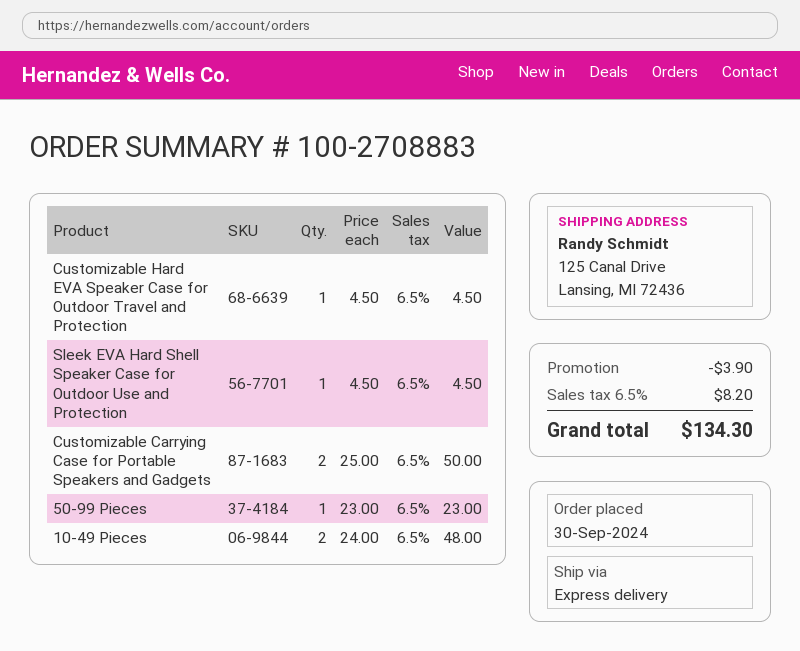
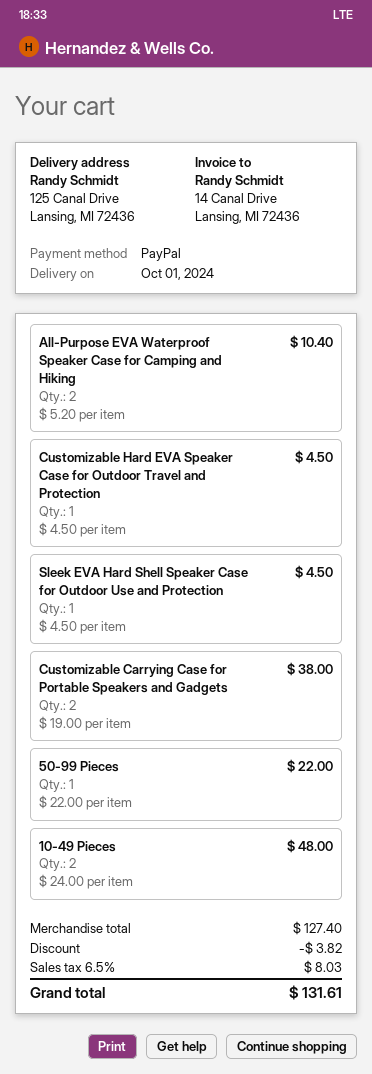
Customizable Carrying Case for Portable Speakers and Gadgets: 2 x 25.00 = 50.00 -> 2 x 19.00 = 38.00
50-99 Pieces: 1 x 23.00 = 23.00 -> 1 x 22.00 = 22.00
All-Purpose EVA Waterproof Speaker Case for Camping and Hiking: none -> 2 x 5.20 = 10.40
discount: 3.90 -> 3.82
tax: 6.5% = 8.20 -> 6.5% = 8.03
total: 134.30 -> 131.61

